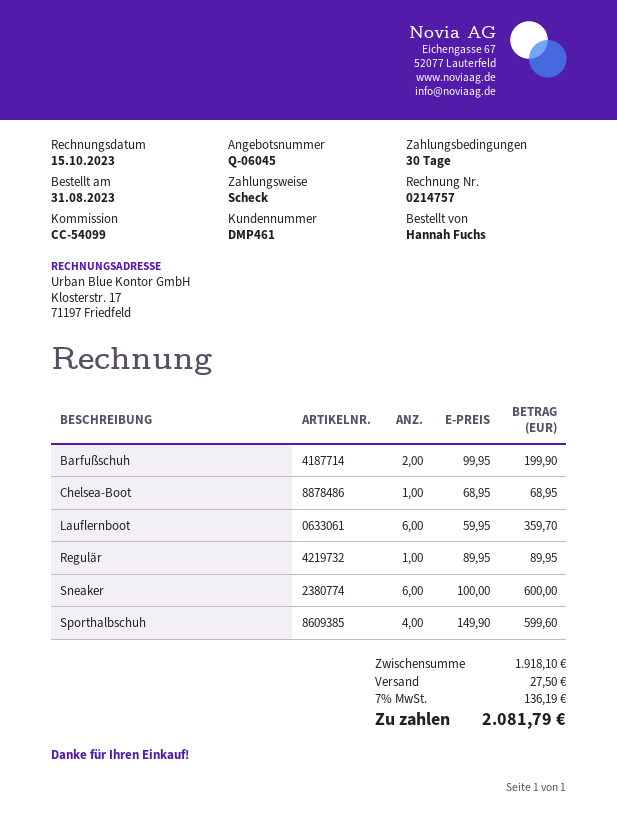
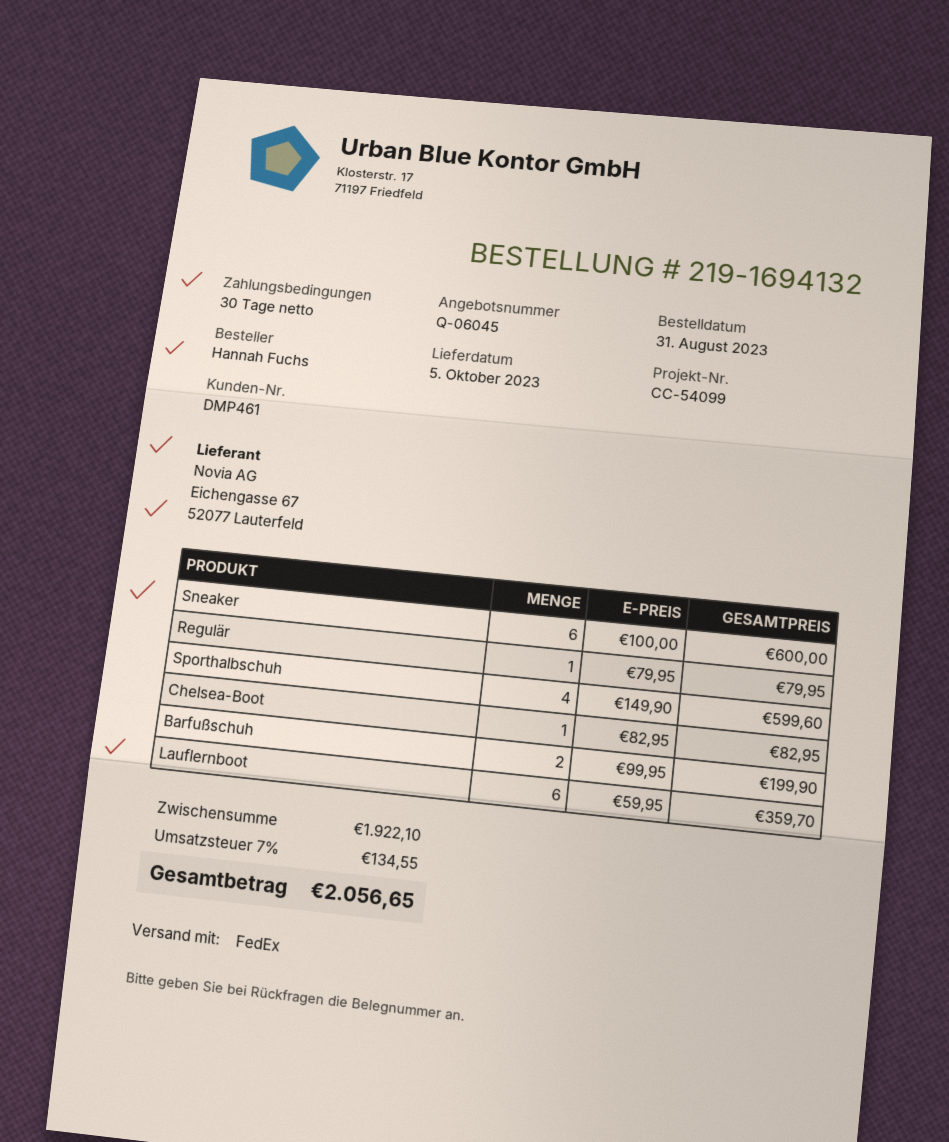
Chelsea-Boot: 1 x 68.95 = 68.95 -> 1 x 82.95 = 82.95
Regulär: 1 x 89.95 = 89.95 -> 1 x 79.95 = 79.95
subtotal: 1918.10 -> 1922.10
shipping: 27.50 -> none
tax: 7% = 136.19 -> 7% = 134.55
total: 2081.79 -> 2056.65

